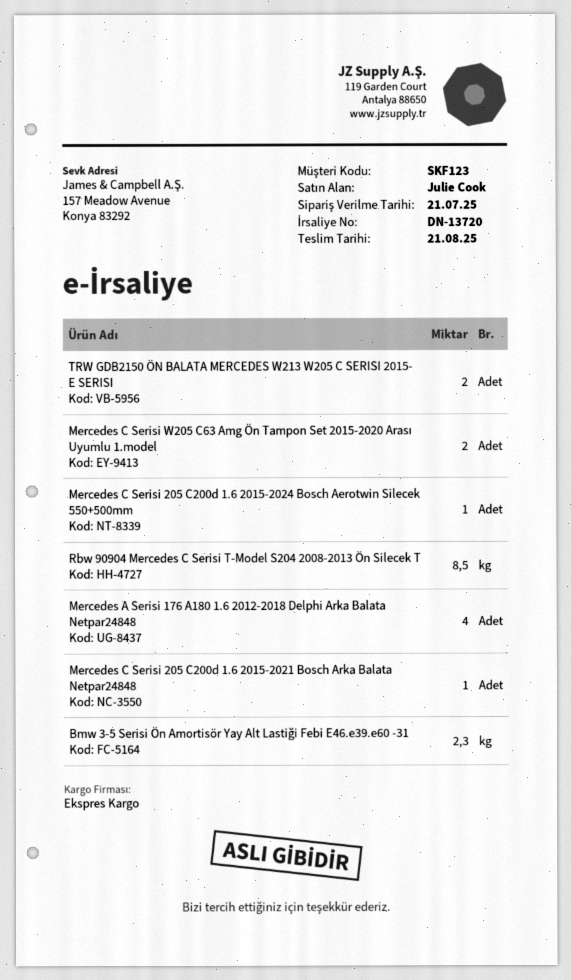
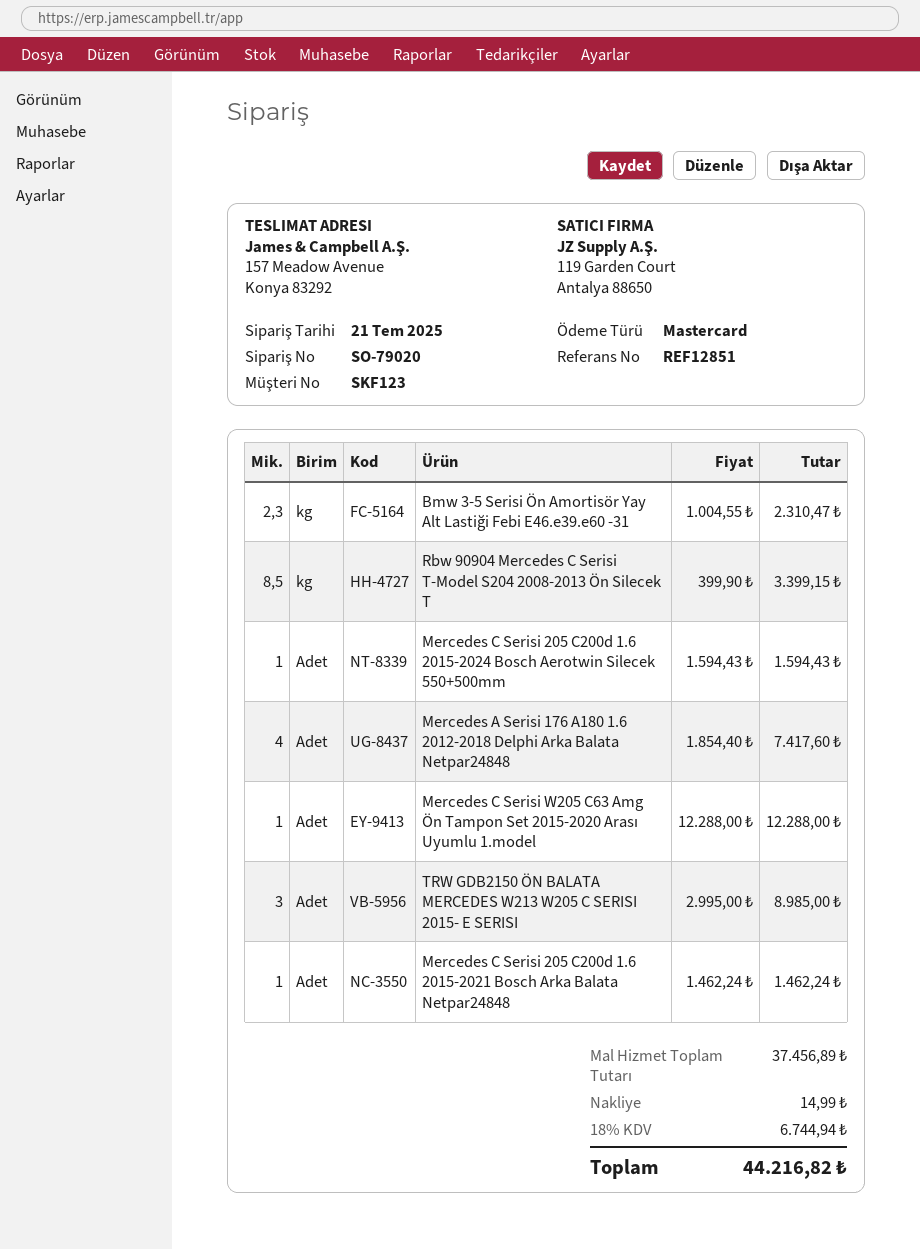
TRW GDB2150 ÖN BALATA MERCEDES W213 W205 C SERISI 2015- E SERISI: 2 -> 3
Mercedes C Serisi W205 C63 Amg Ön Tampon Set 2015-2020 Arası Uyumlu 1.model: 2 -> 1

